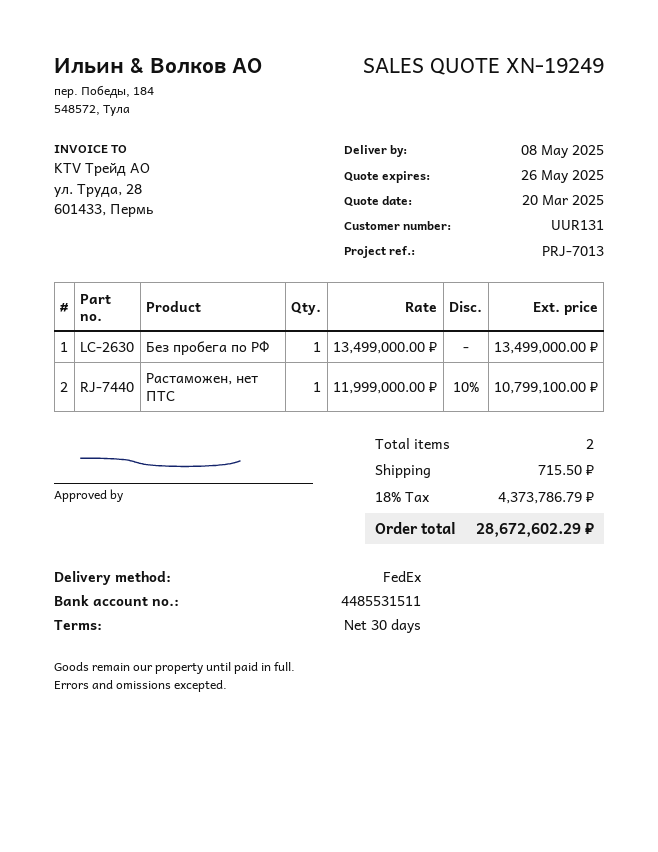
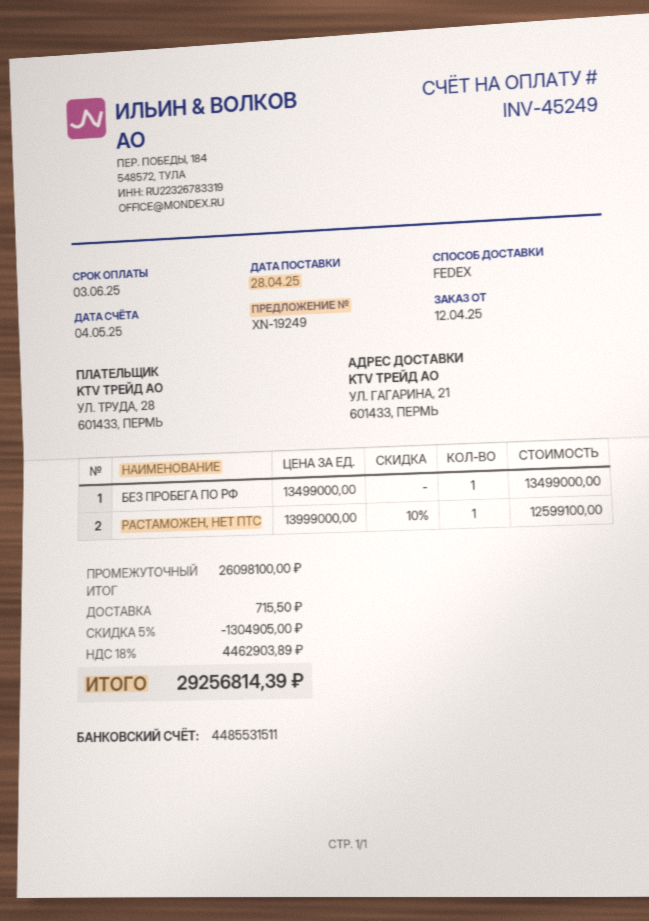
delivery date: 2025-05-08 -> 2025-04-28
Растаможен, нет ПТС: 1 x 11999000.00 - 10% = 10799100.00 -> 1 x 13999000.00 - 10% = 12599100.00
discount: none -> 5% = 1304905.00
tax: 18% = 4373786.79 -> 18% = 4462903.89
total: 28672602.29 -> 29256814.39

